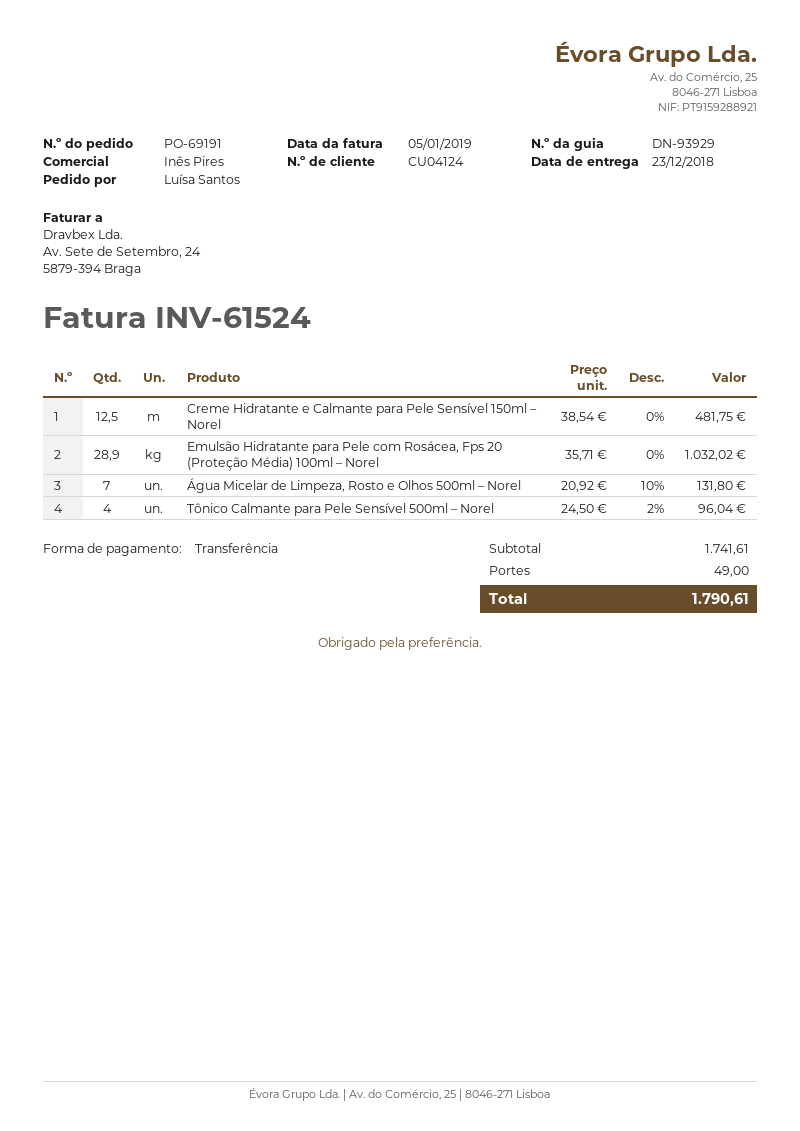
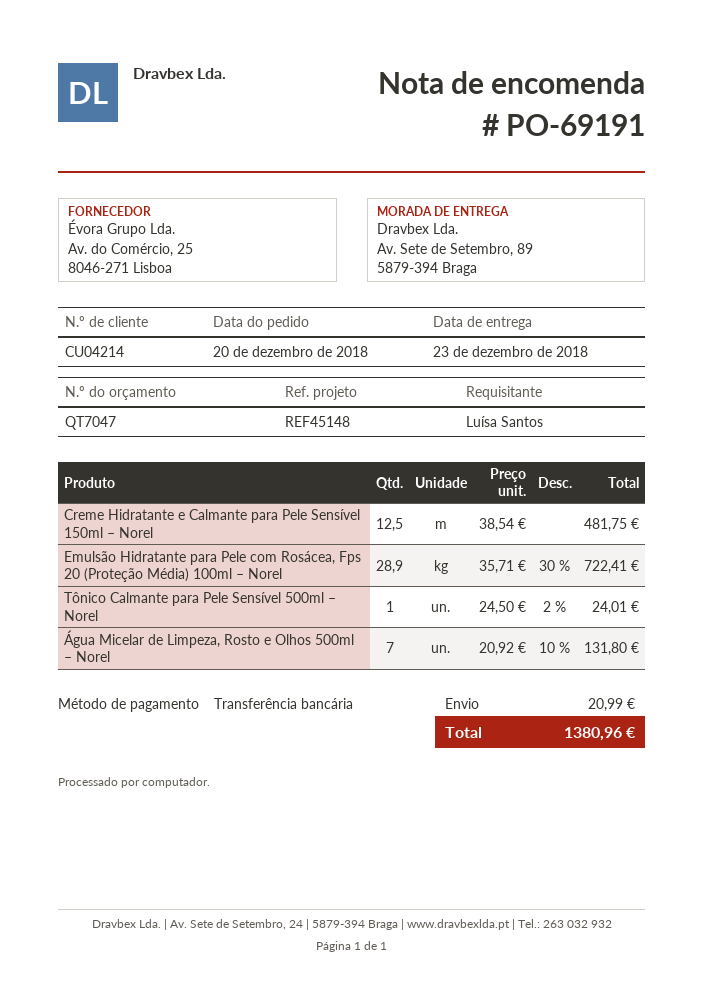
customer number: CU04124 -> CU04214
Emulsão Hidratante para Pele com Rosácea, Fps 20 (Proteção Média) 100ml – Norel: 28.9 x 35.71 = 1032.02 -> 28.9 x 35.71 - 30% = 722.41
Tônico Calmante para Pele Sensível 500ml – Norel: 4 x 24.50 - 2% = 96.04 -> 1 x 24.50 - 2% = 24.01
shipping: 49.00 -> 20.99
total: 1790.61 -> 1380.96

